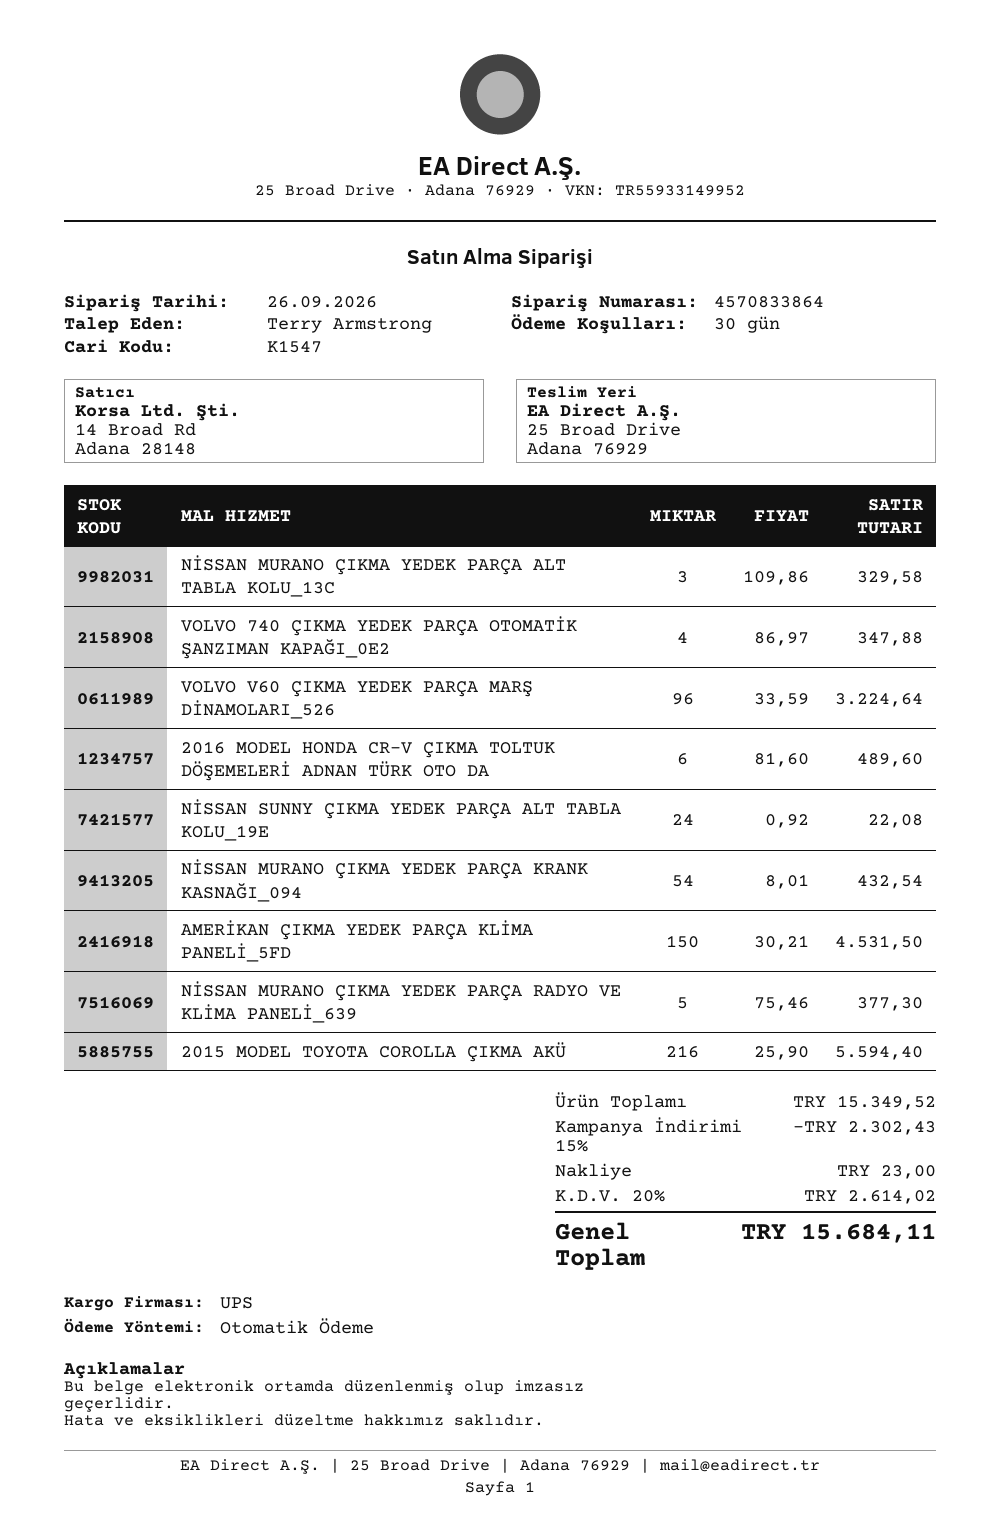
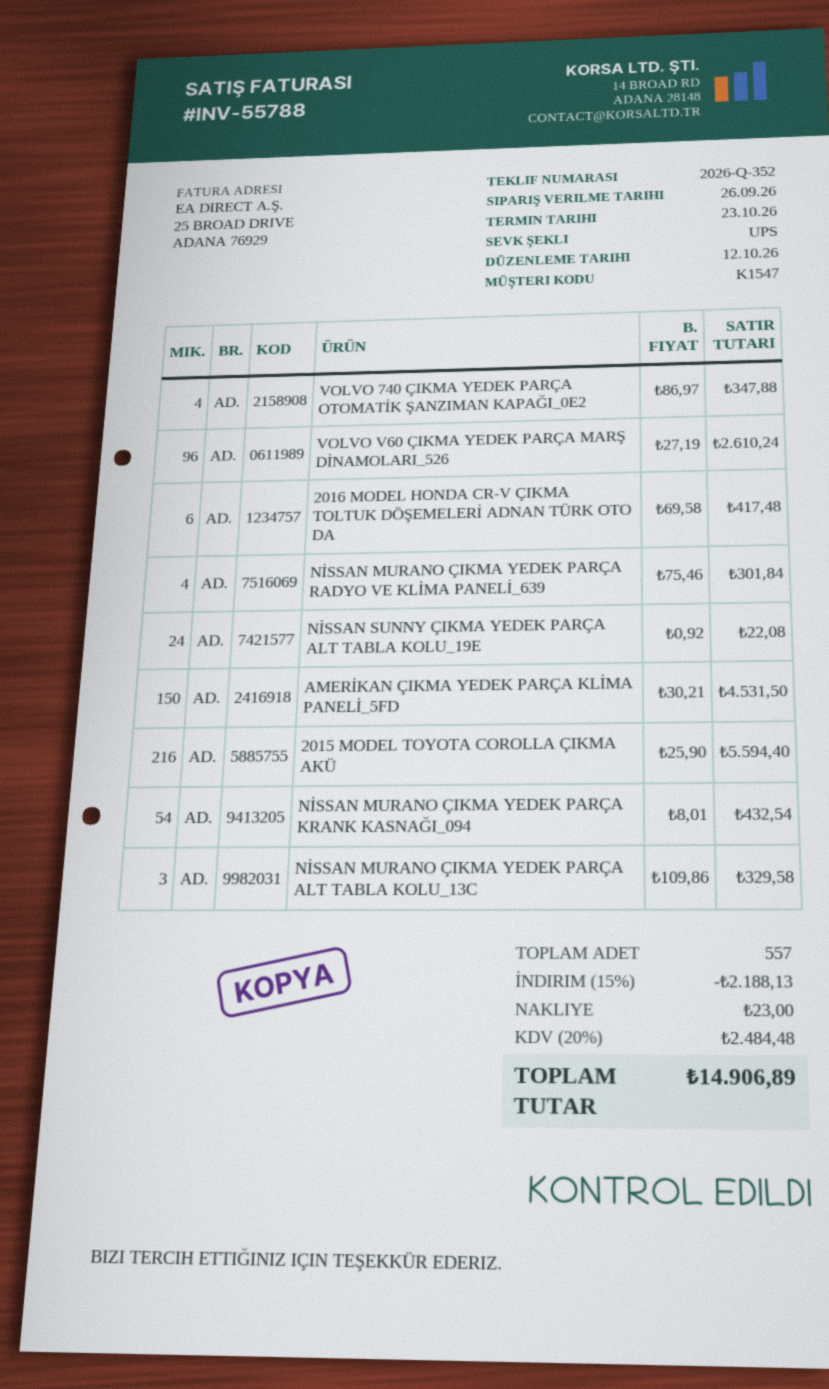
VOLVO V60 ÇIKMA YEDEK PARÇA MARŞ DİNAMOLARI_526: 96 x 33.59 = 3224.64 -> 96 x 27.19 = 2610.24
2016 MODEL HONDA CR-V ÇIKMA TOLTUK DÖŞEMELERİ ADNAN TÜRK OTO DA: 6 x 81.60 = 489.60 -> 6 x 69.58 = 417.48
NİSSAN MURANO ÇIKMA YEDEK PARÇA RADYO VE KLİMA PANELİ_639: 5 x 75.46 = 377.30 -> 4 x 75.46 = 301.84
discount: 15% = 2302.43 -> 15% = 2188.13
tax: 20% = 2614.02 -> 20% = 2484.48
total: 15684.11 -> 14906.89

